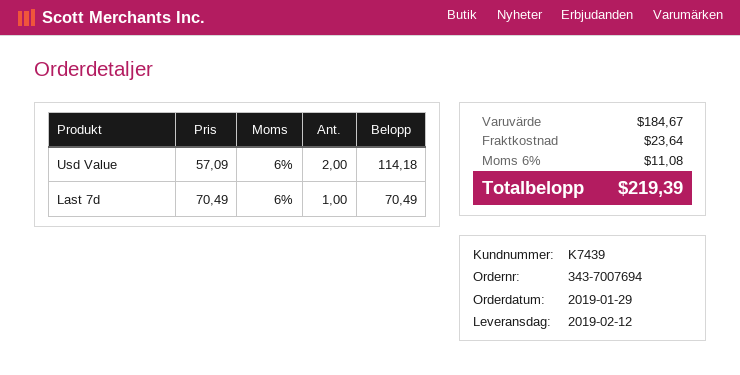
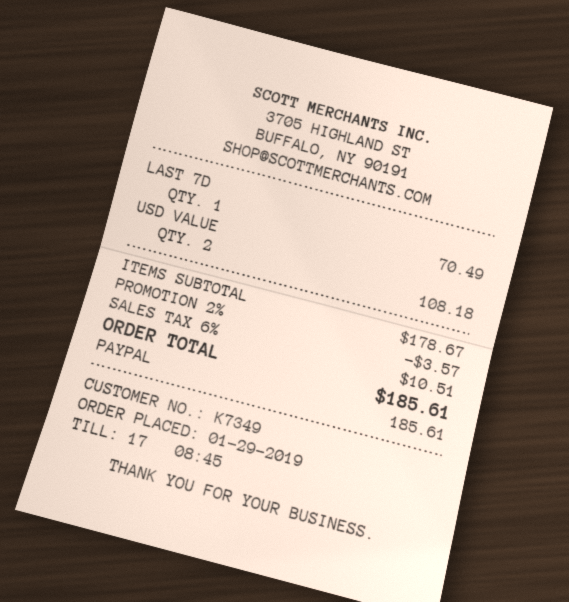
customer number: K7439 -> K7349
Usd Value: 2 for 114.18 -> 2 for 108.18
subtotal: 184.67 -> 178.67
discount: none -> 2% = 3.57
shipping: 23.64 -> none
tax: 6% = 11.08 -> 6% = 10.51
total: 219.39 -> 185.61

